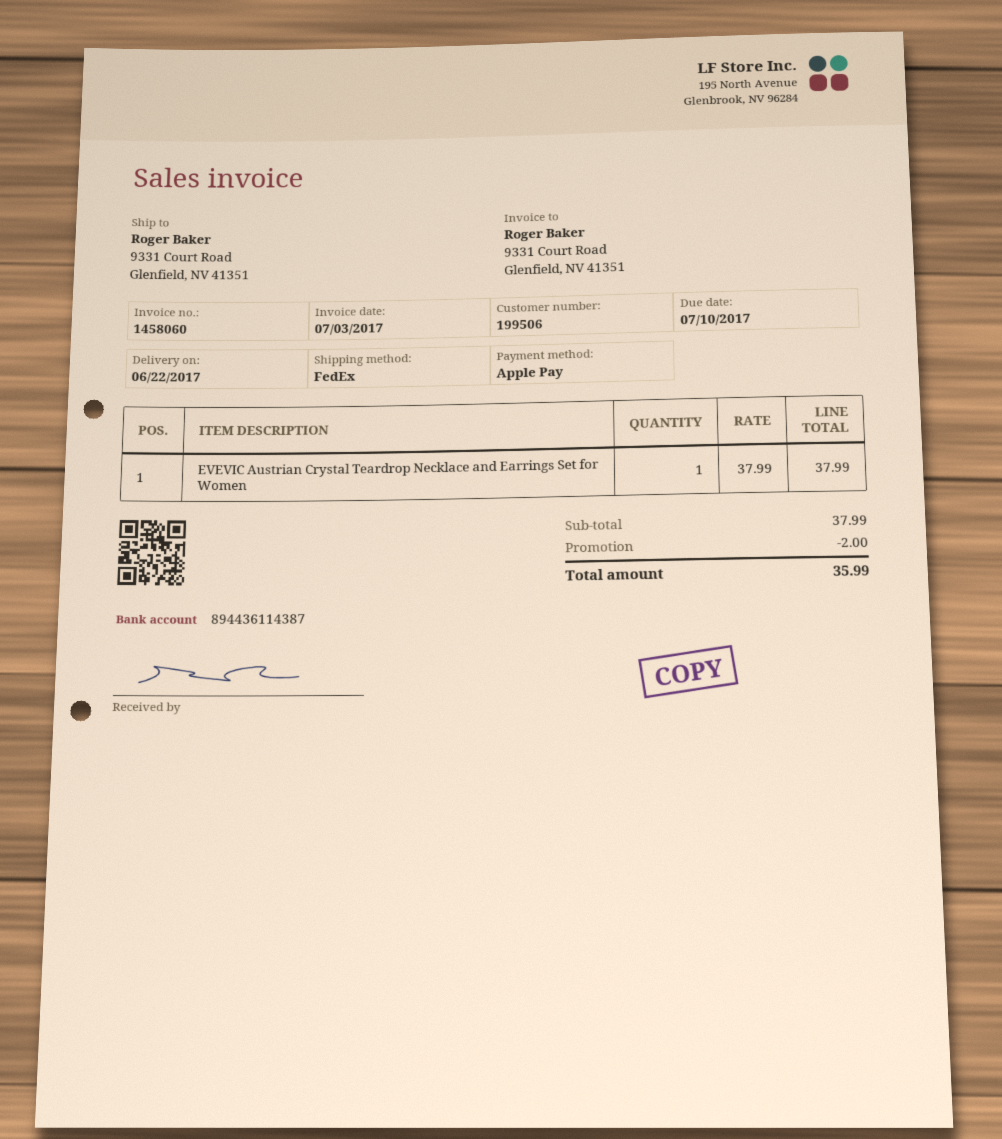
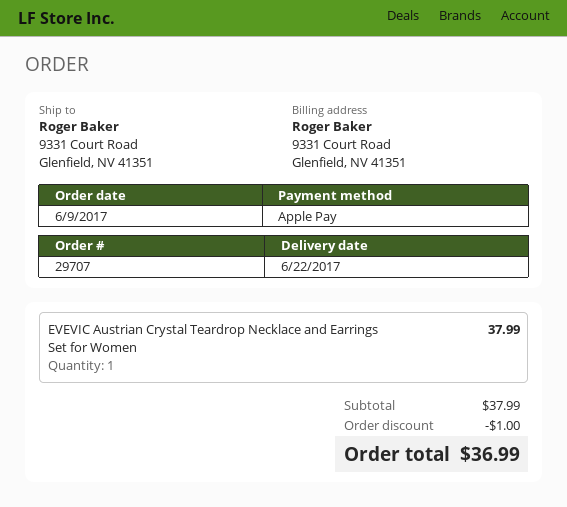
discount: 2.00 -> 1.00
total: 35.99 -> 36.99

